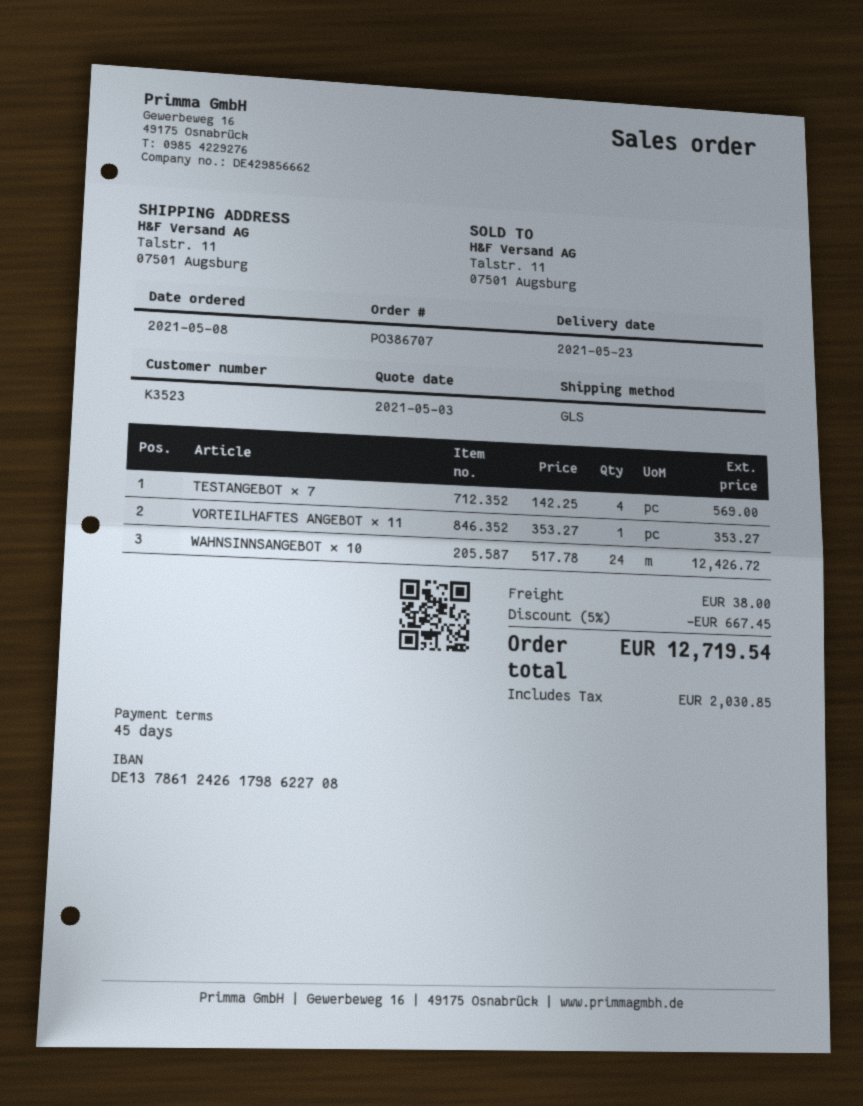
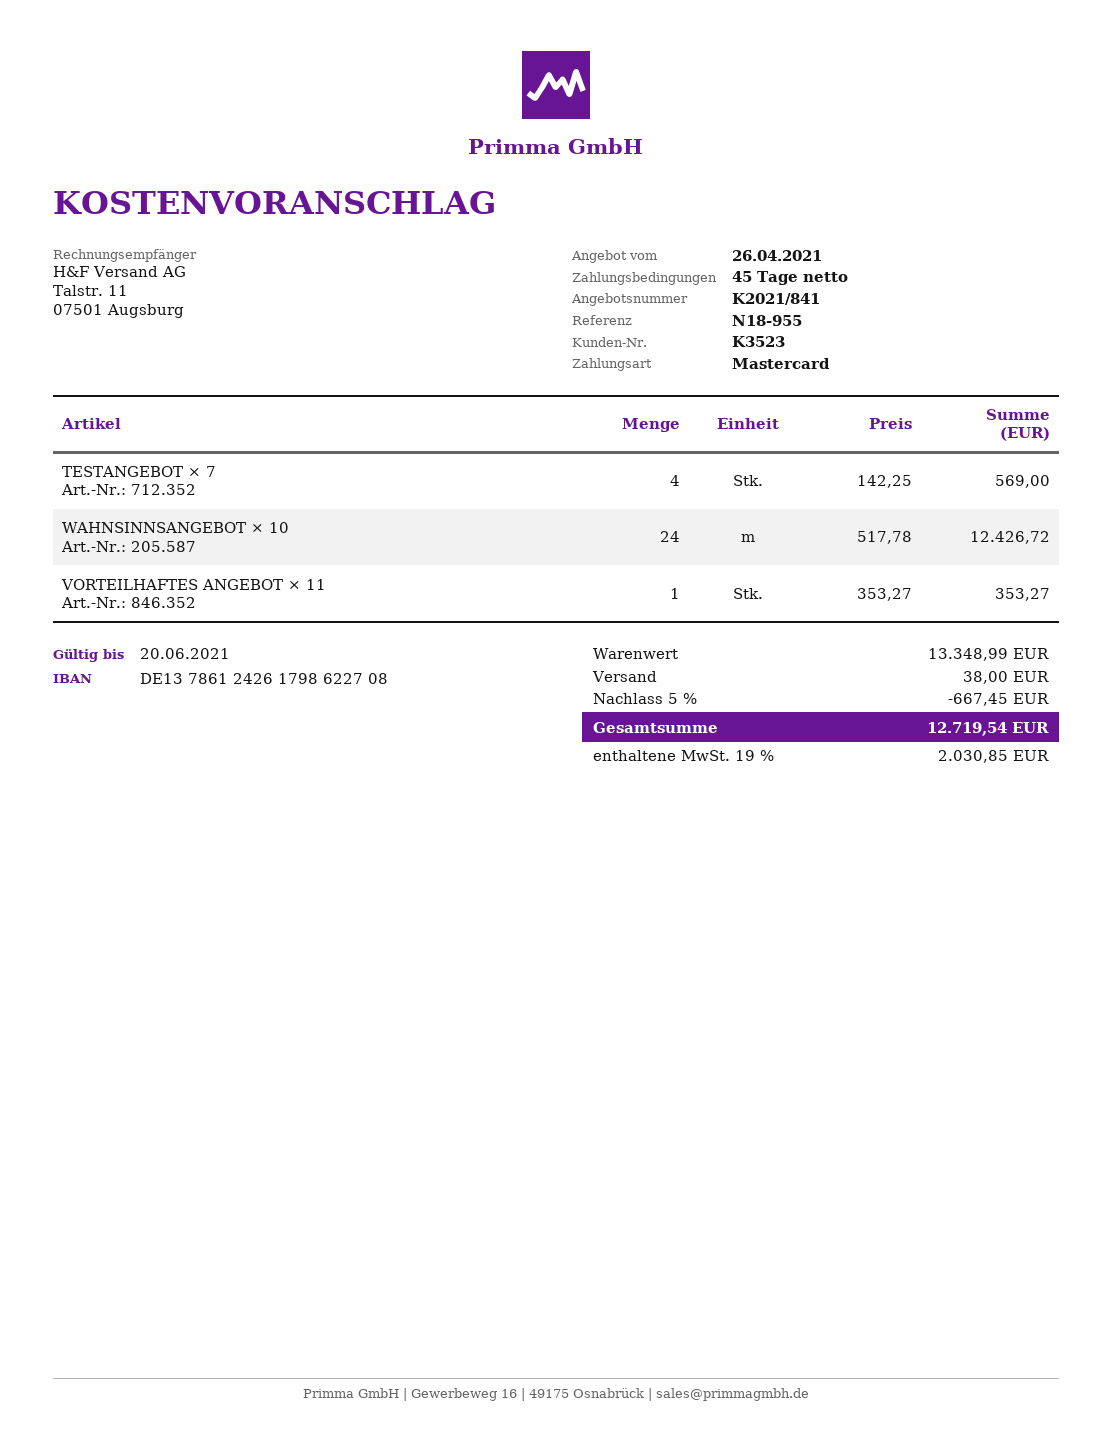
quote date: 2021-05-03 -> 2021-04-26

